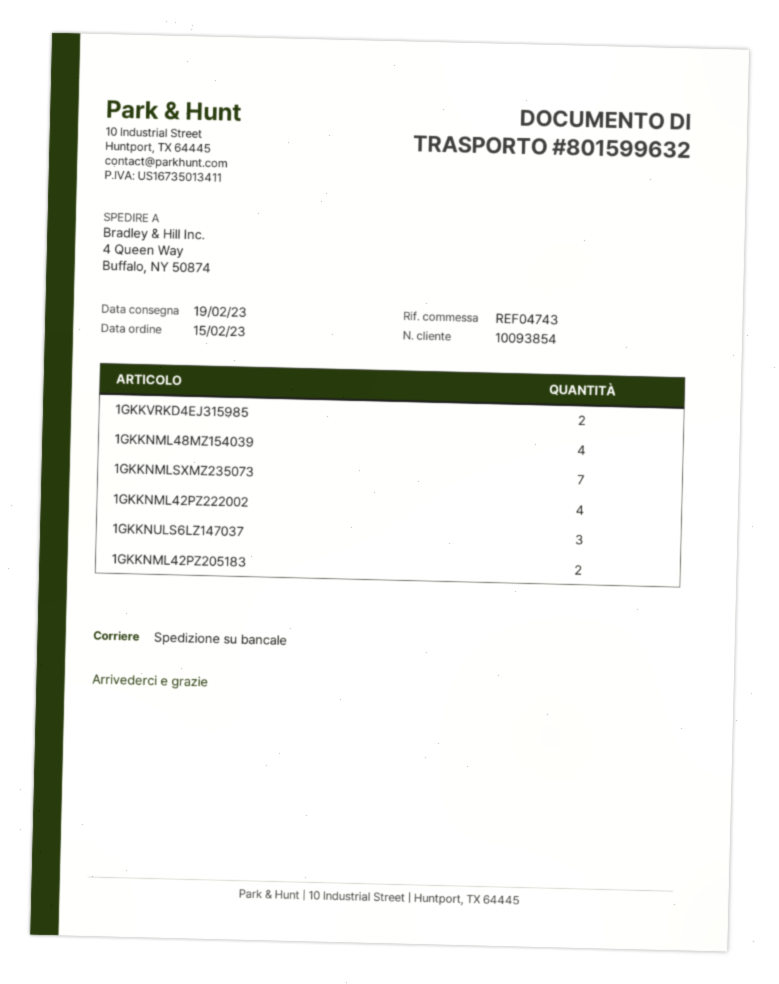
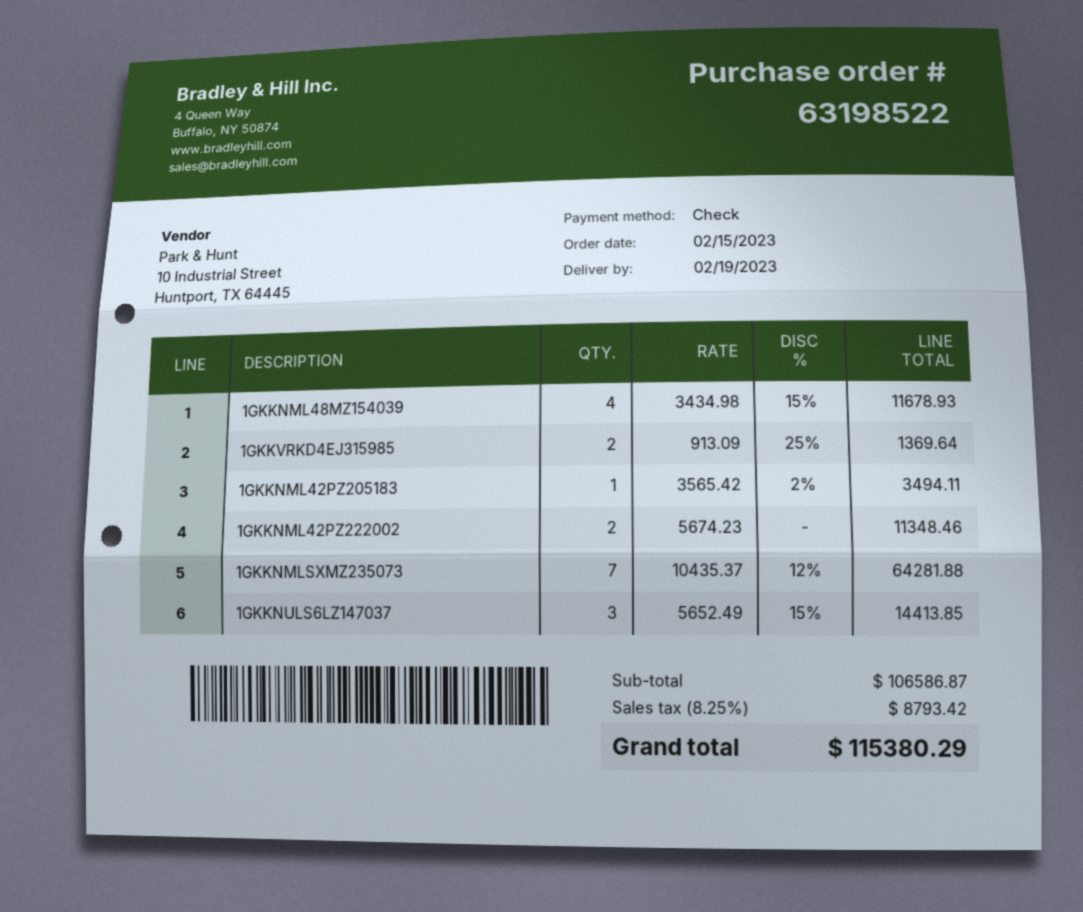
1GKKNML42PZ222002: 4 -> 2
1GKKNML42PZ205183: 2 -> 1

